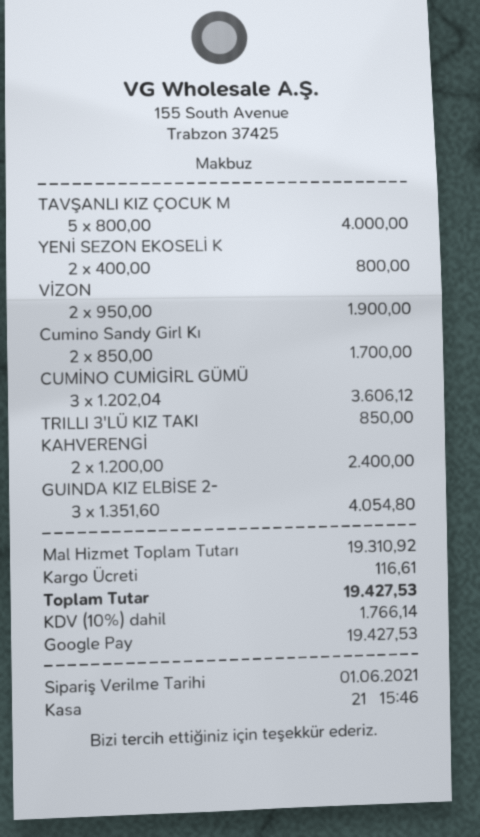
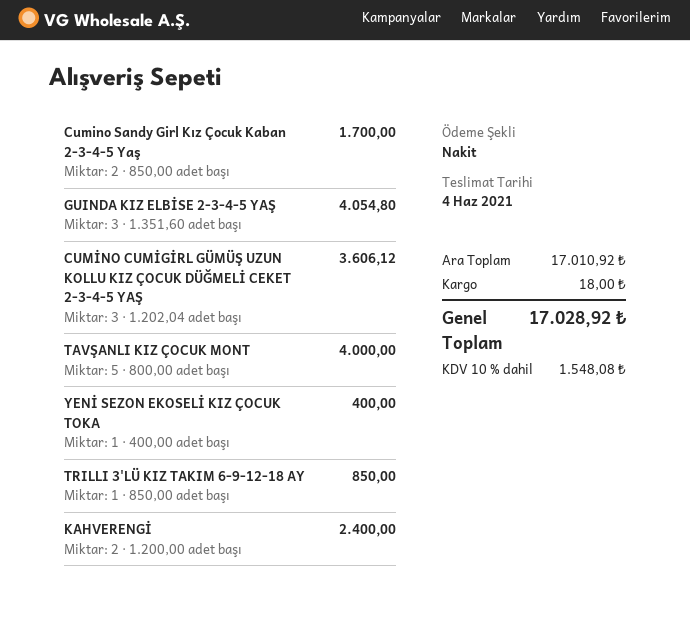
payment method: Google Pay -> cash
YENİ SEZON EKOSELİ K: 2 x 400.00 = 800.00 -> 1 x 400.00 = 400.00
VİZON: 2 x 950.00 = 1900.00 -> none
subtotal: 19310.92 -> 17010.92
shipping: 116.61 -> 18.00
tax: 10% = 1766.14 -> 10% = 1548.08
total: 19427.53 -> 17028.92

